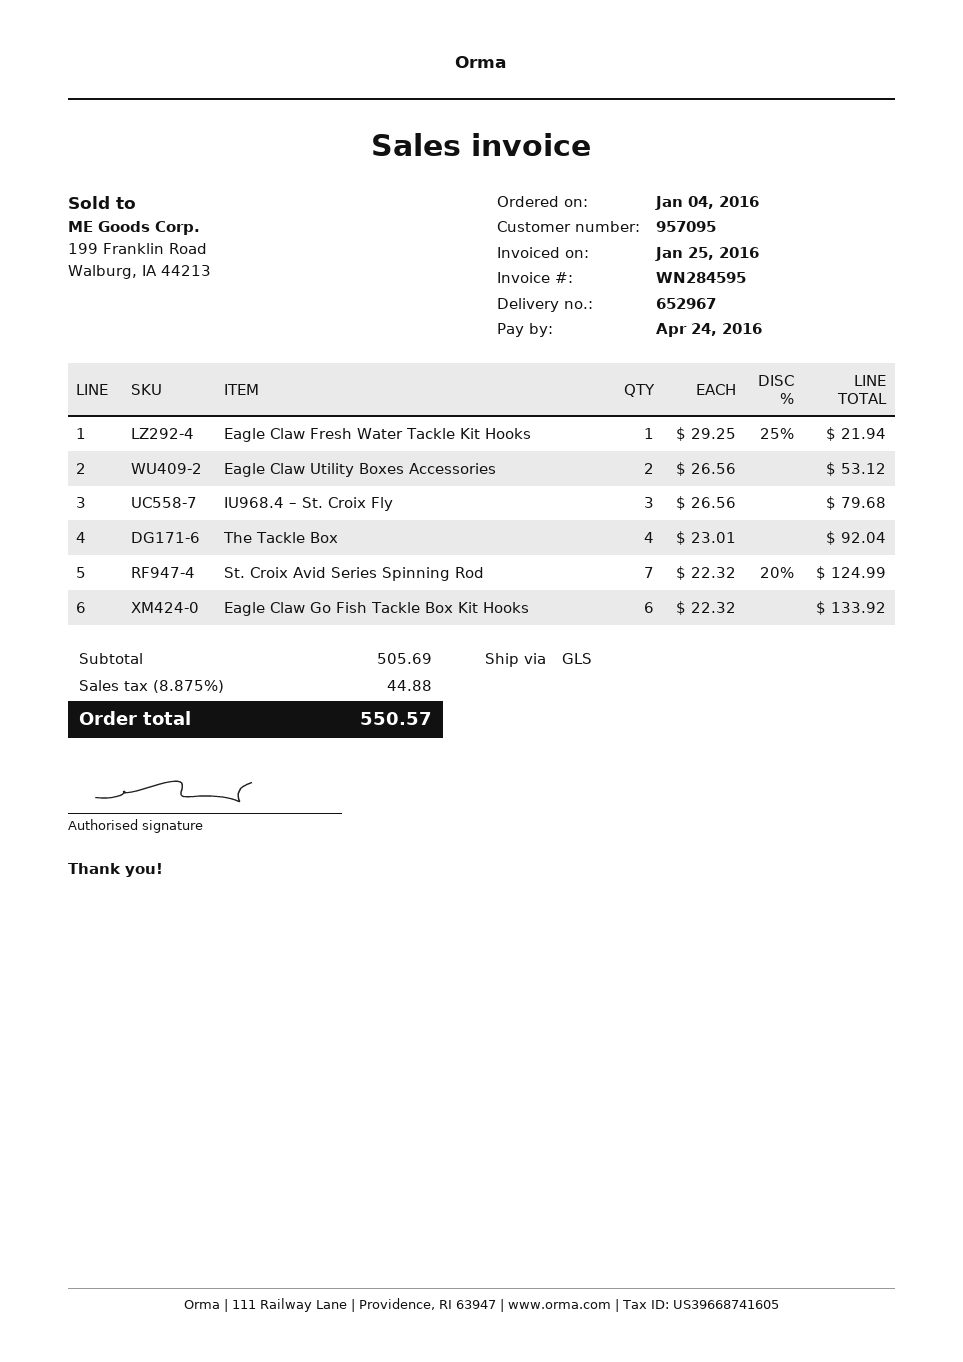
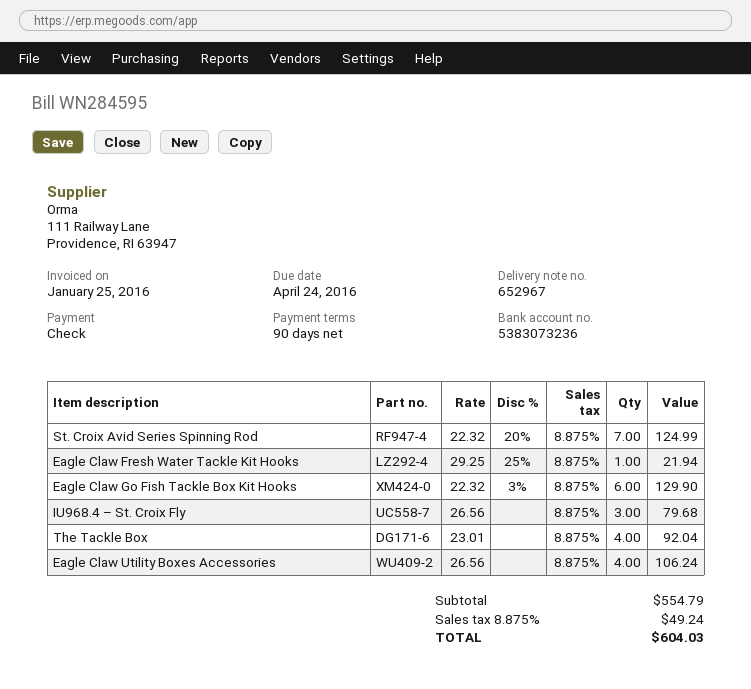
Eagle Claw Utility Boxes Accessories: 2 x 26.56 = 53.12 -> 4 x 26.56 = 106.24
Eagle Claw Go Fish Tackle Box Kit Hooks: 6 x 22.32 = 133.92 -> 6 x 22.32 - 3% = 129.90
subtotal: 505.69 -> 554.79
tax: 8.875% = 44.88 -> 8.875% = 49.24
total: 550.57 -> 604.03

